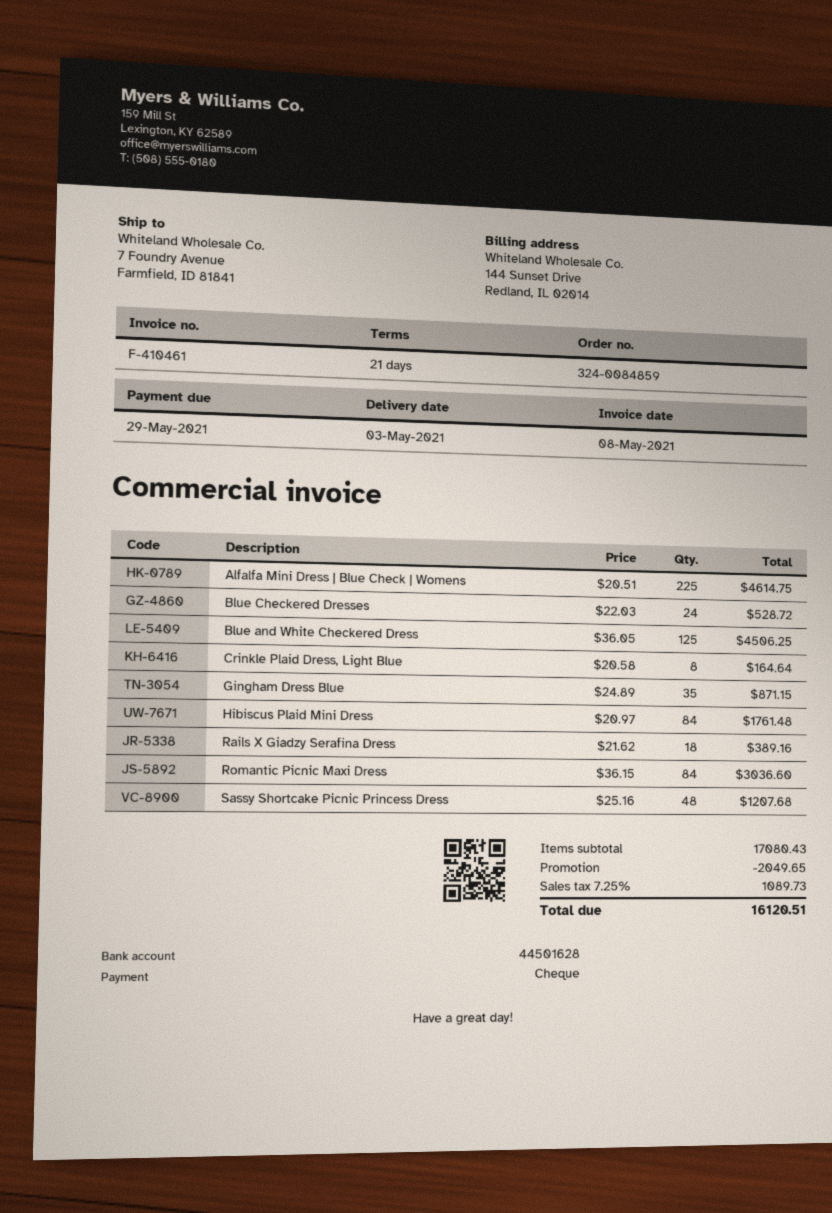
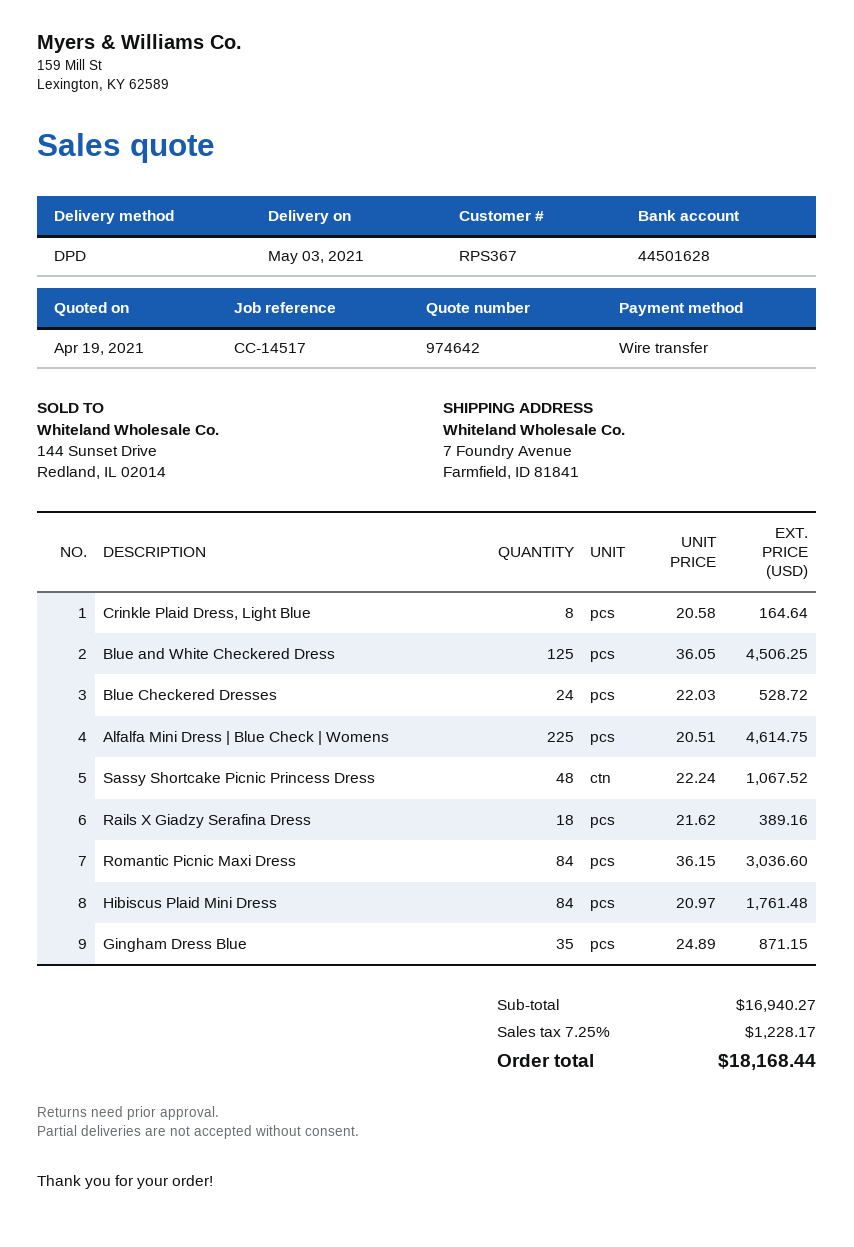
payment method: cheque -> bank transfer
Sassy Shortcake Picnic Princess Dress: 48 x 25.16 = 1207.68 -> 48 x 22.24 = 1067.52
subtotal: 17080.43 -> 16940.27
discount: 2049.65 -> none
tax: 7.25% = 1089.73 -> 7.25% = 1228.17
total: 16120.51 -> 18168.44

